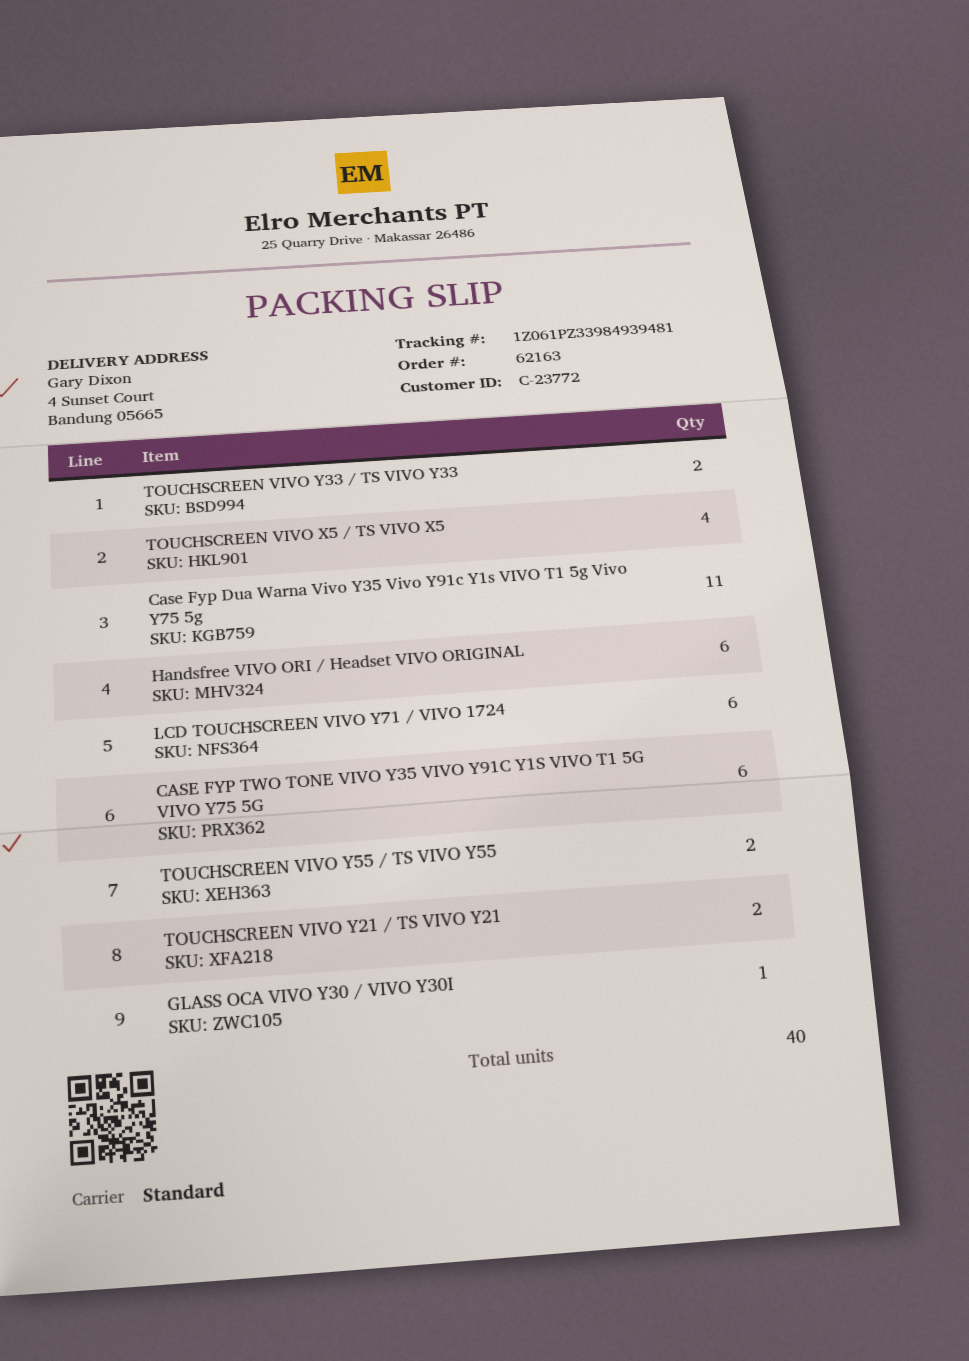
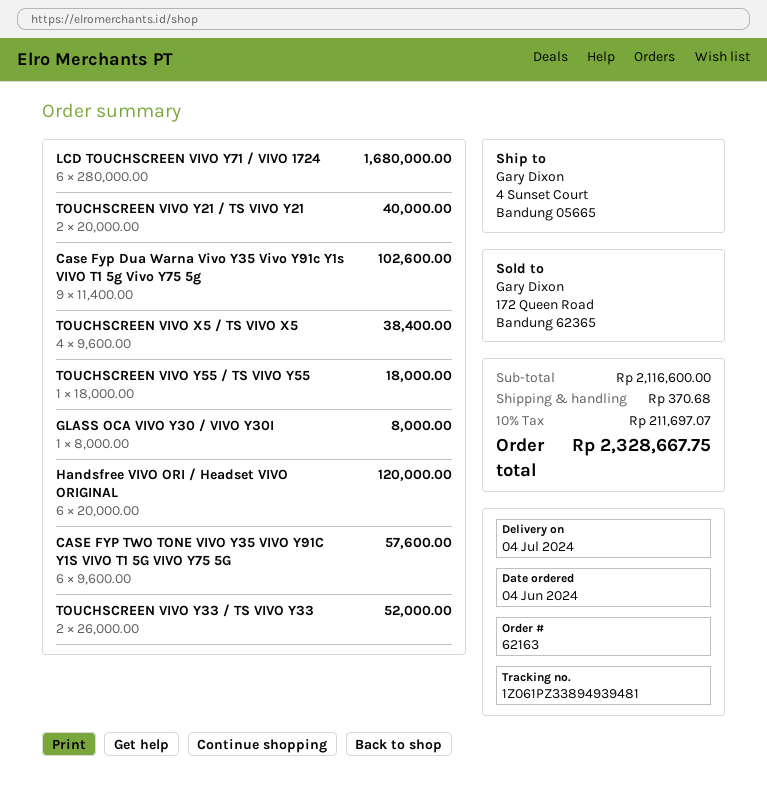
tracking number: 1Z061PZ33984939481 -> 1Z061PZ33894939481
Case Fyp Dua Warna Vivo Y35 Vivo Y91c Y1s VIVO T1 5g Vivo Y75 5g: 11 -> 9
TOUCHSCREEN VIVO Y55 / TS VIVO Y55: 2 -> 1

